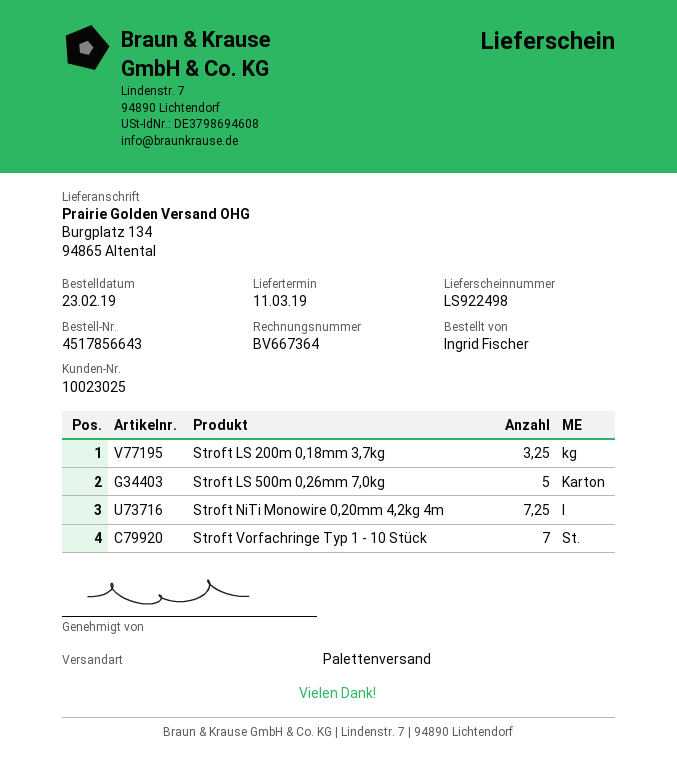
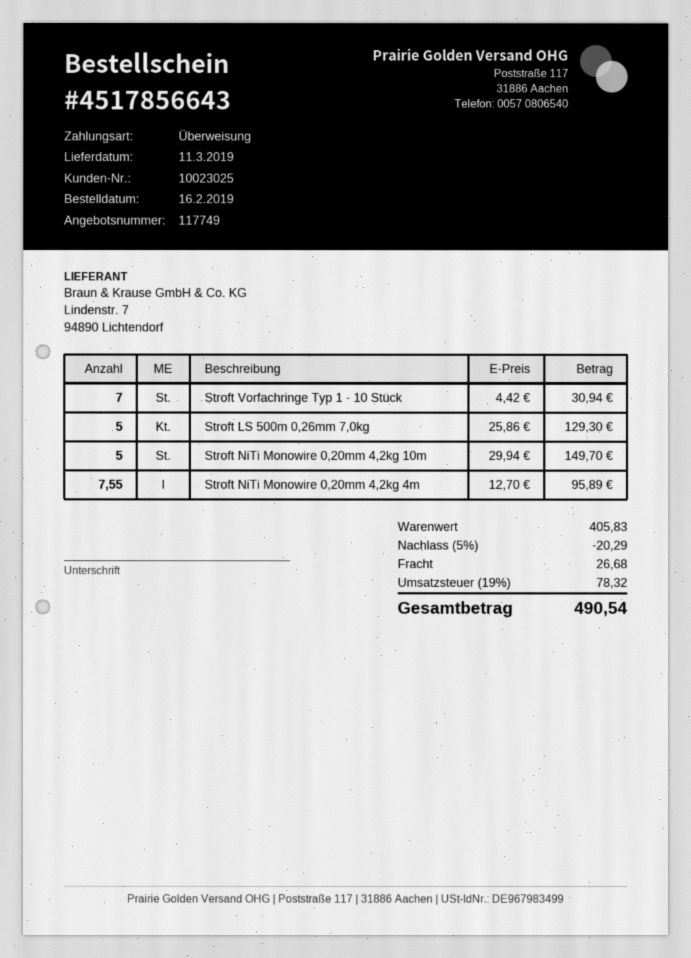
order date: 2019-02-23 -> 2019-02-16
Stroft LS 200m 0,18mm 3,7kg: 3.25 -> none
Stroft NiTi Monowire 0,20mm 4,2kg 4m: 7.25 -> 7.55
Stroft NiTi Monowire 0,20mm 4,2kg 10m: none -> 5

